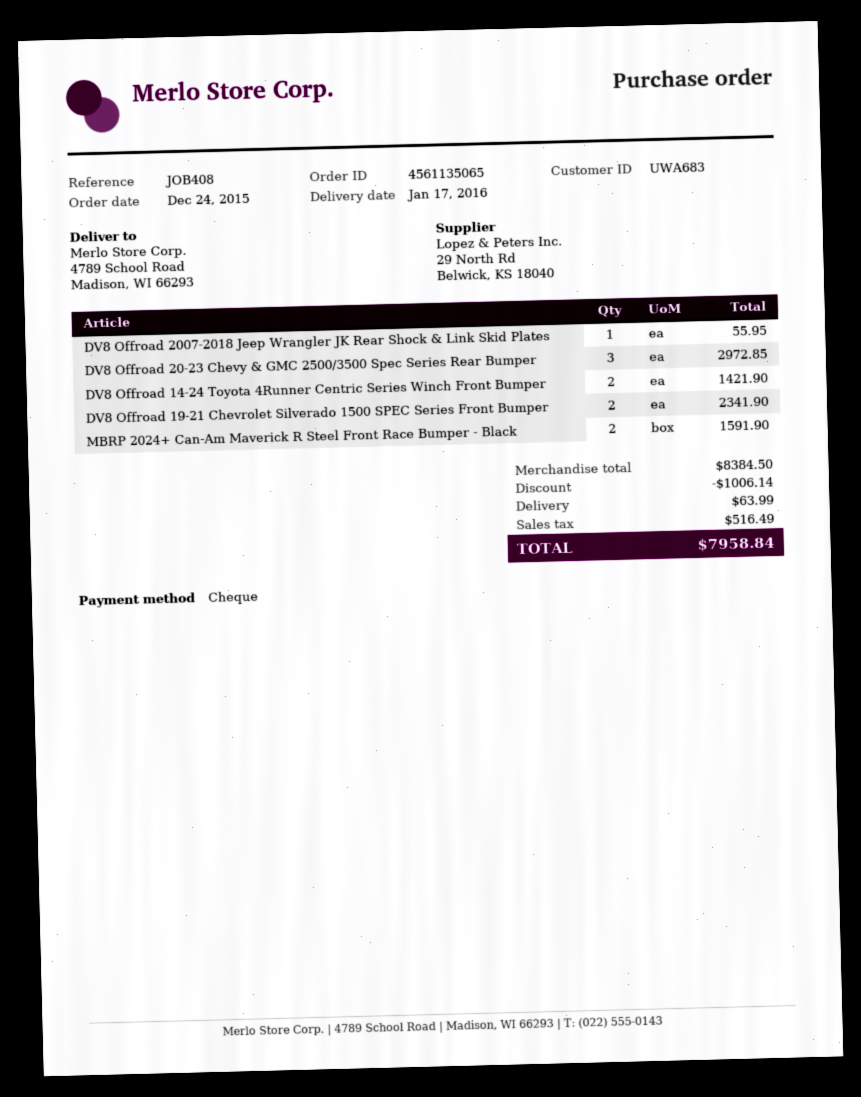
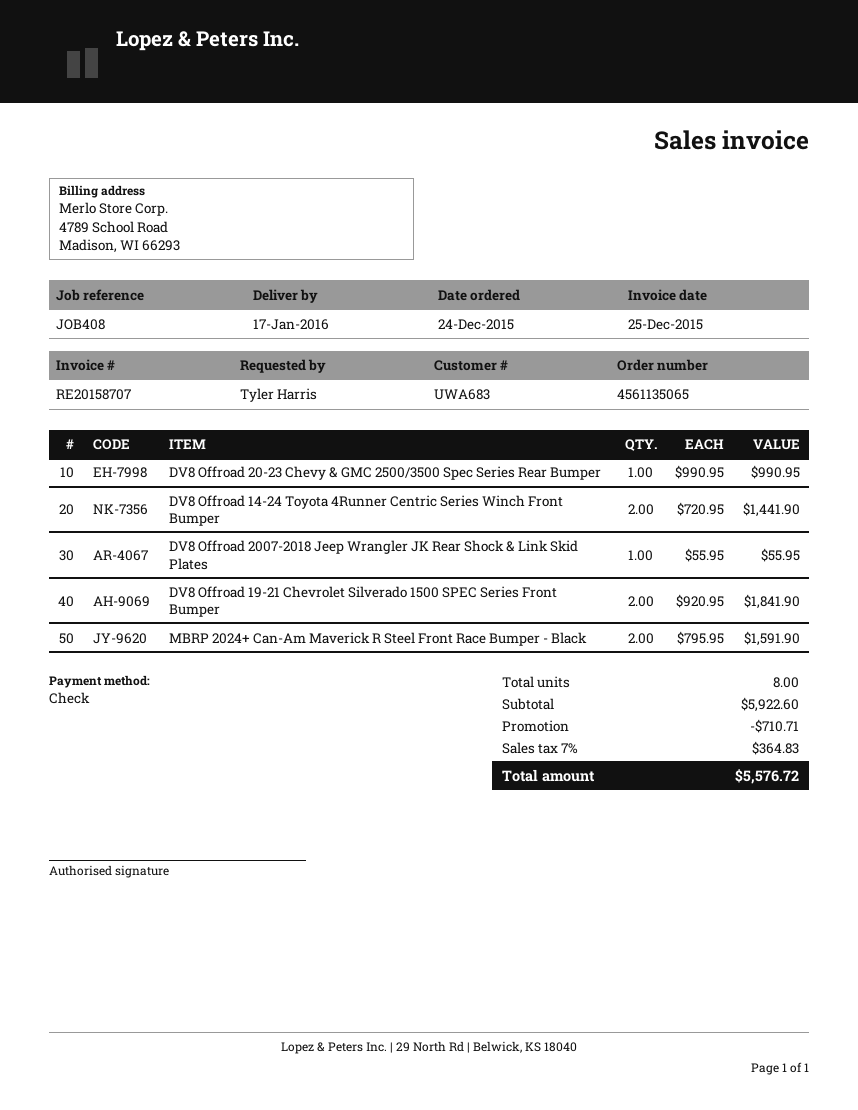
DV8 Offroad 20-23 Chevy & GMC 2500/3500 Spec Series Rear Bumper: 3 for 2972.85 -> 1 for 990.95
DV8 Offroad 14-24 Toyota 4Runner Centric Series Winch Front Bumper: 2 for 1421.90 -> 2 for 1441.90
DV8 Offroad 19-21 Chevrolet Silverado 1500 SPEC Series Front Bumper: 2 for 2341.90 -> 2 for 1841.90
subtotal: 8384.50 -> 5922.60
discount: 1006.14 -> 710.71
shipping: 63.99 -> none
tax: 516.49 -> 364.83
total: 7958.84 -> 5576.72

